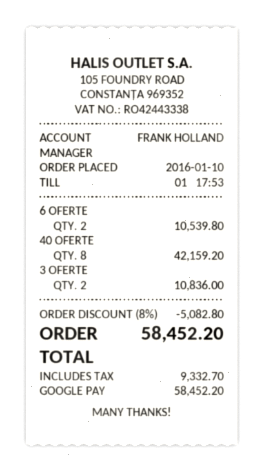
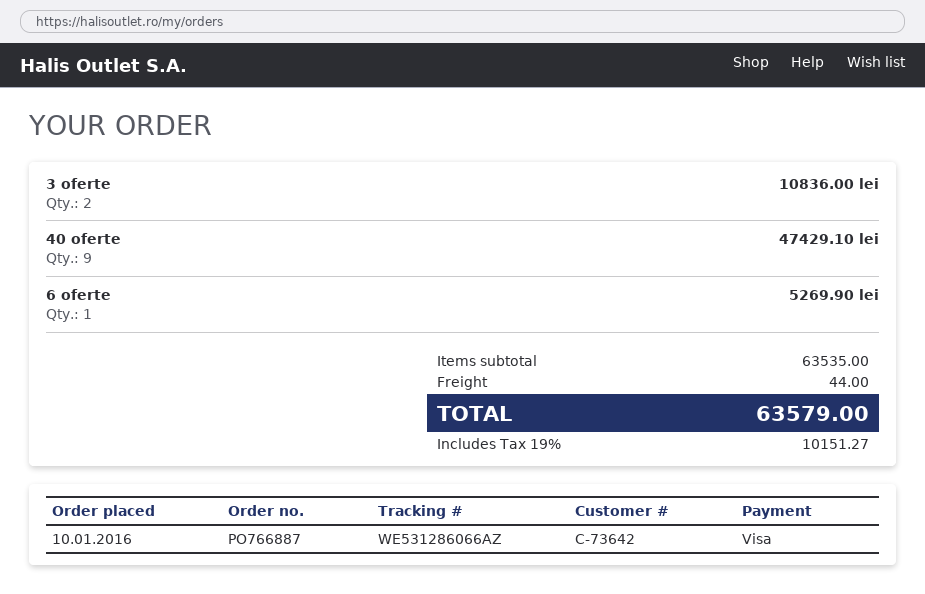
payment method: Google Pay -> Visa
6 OFERTE: 2 for 10539.80 -> 1 for 5269.90
40 OFERTE: 8 for 42159.20 -> 9 for 47429.10
discount: 8% = 5082.80 -> none
shipping: none -> 44.00
tax: 9332.70 -> 10151.27
total: 58452.20 -> 63579.00

